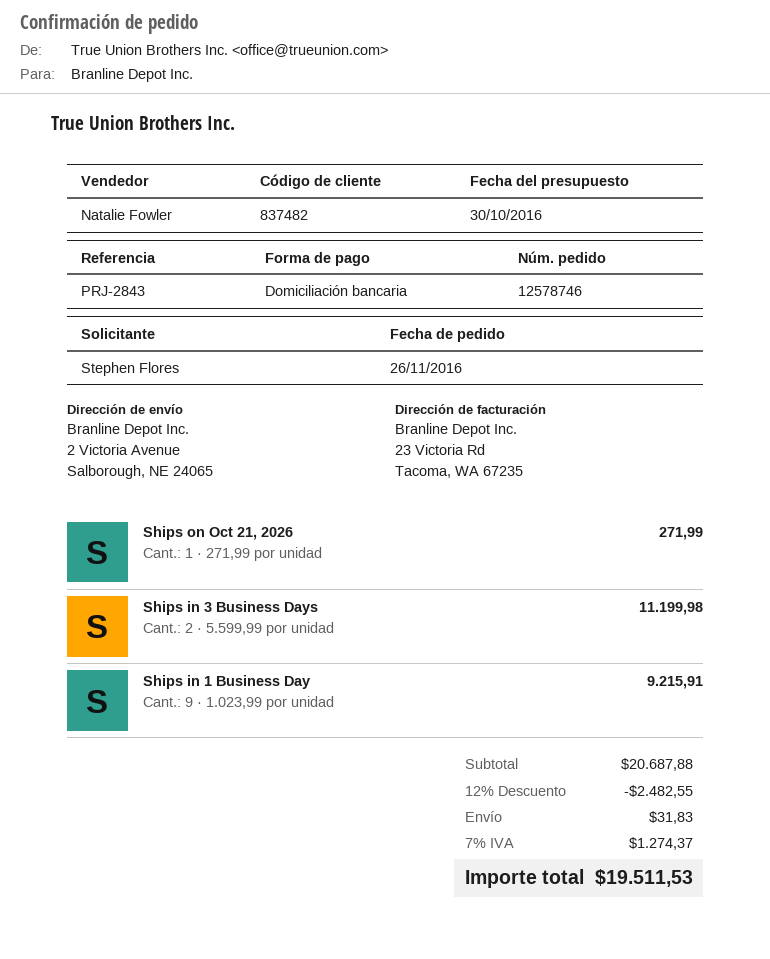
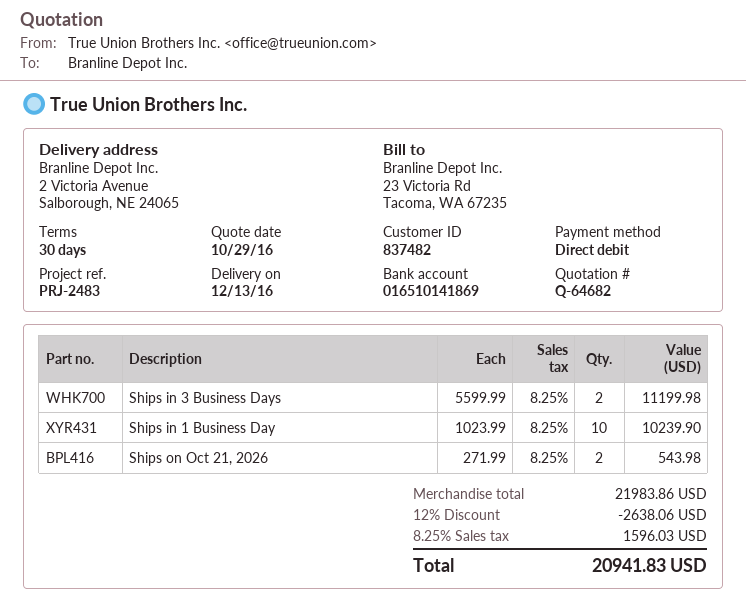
quote date: 2016-10-30 -> 2016-10-29
reference: PRJ-2843 -> PRJ-2483
Ships on Oct 21, 2026: 1 x 271.99 = 271.99 -> 2 x 271.99 = 543.98
Ships in 1 Business Day: 9 x 1023.99 = 9215.91 -> 10 x 1023.99 = 10239.90
subtotal: 20687.88 -> 21983.86
discount: 12% = 2482.55 -> 12% = 2638.06
shipping: 31.83 -> none
tax: 7% = 1274.37 -> 8.25% = 1596.03
total: 19511.53 -> 20941.83

